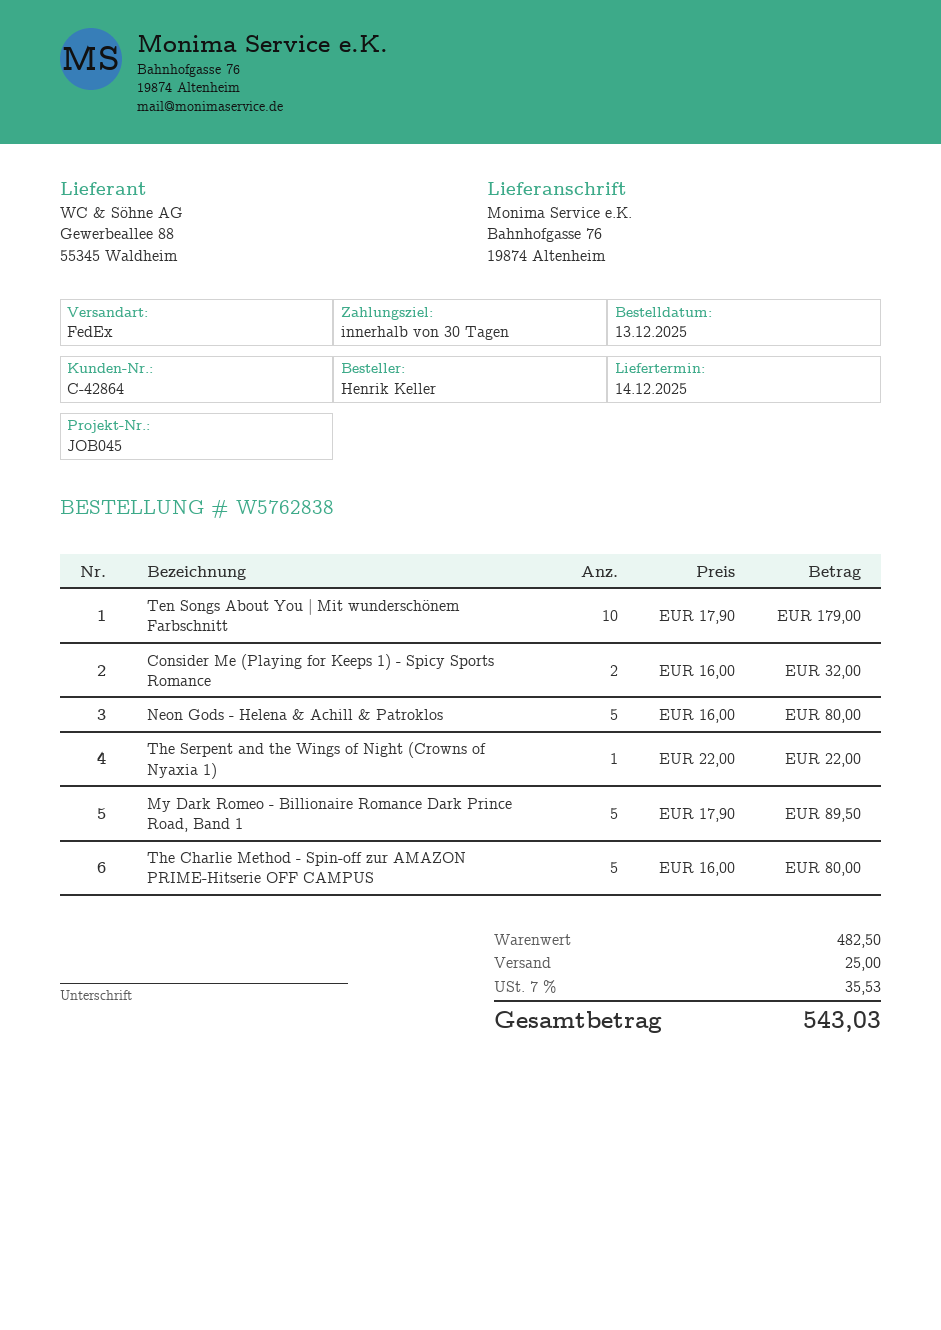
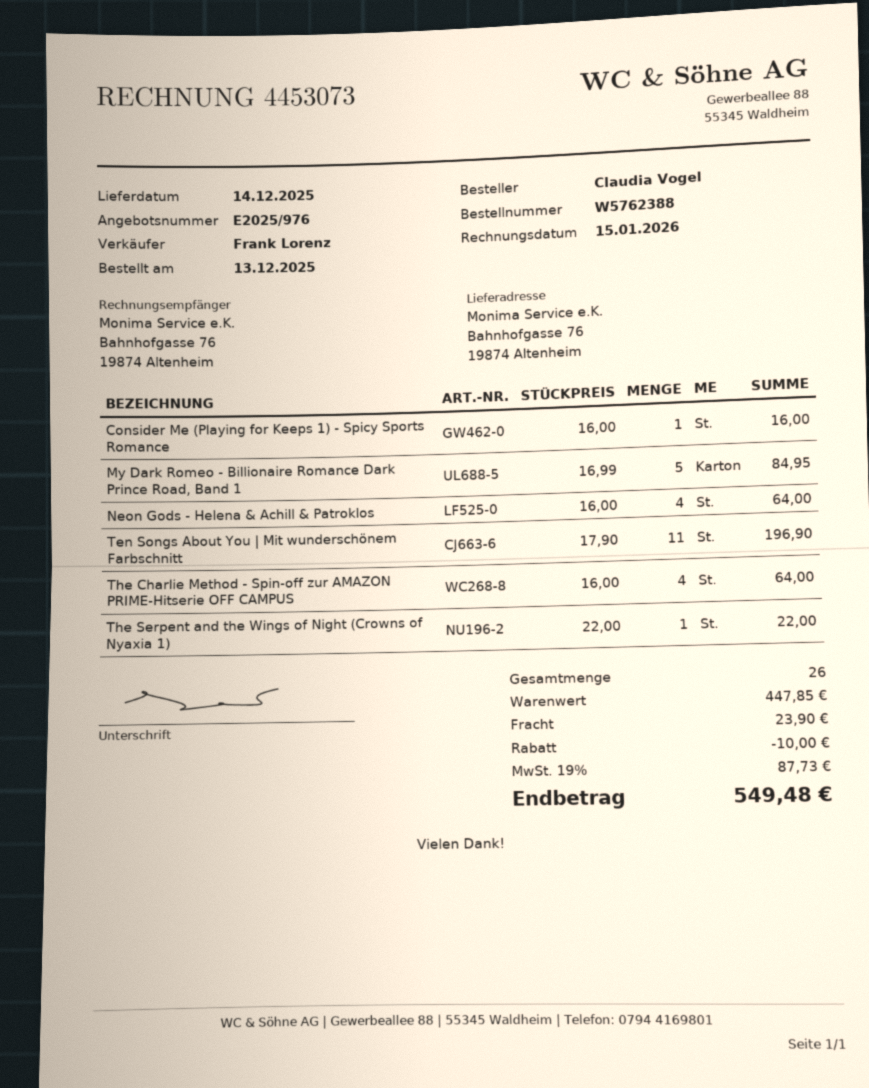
order number: W5762838 -> W5762388
ordered by: Henrik Keller -> Claudia Vogel
Ten Songs About You | Mit wunderschönem Farbschnitt: 10 x 17.90 = 179.00 -> 11 x 17.90 = 196.90
Consider Me (Playing for Keeps 1) - Spicy Sports Romance: 2 x 16.00 = 32.00 -> 1 x 16.00 = 16.00
Neon Gods - Helena & Achill & Patroklos: 5 x 16.00 = 80.00 -> 4 x 16.00 = 64.00
My Dark Romeo - Billionaire Romance Dark Prince Road, Band 1: 5 x 17.90 = 89.50 -> 5 x 16.99 = 84.95
The Charlie Method - Spin-off zur AMAZON PRIME-Hitserie OFF CAMPUS: 5 x 16.00 = 80.00 -> 4 x 16.00 = 64.00
subtotal: 482.50 -> 447.85
discount: none -> 10.00
shipping: 25.00 -> 23.90
tax: 7% = 35.53 -> 19% = 87.73
total: 543.03 -> 549.48

